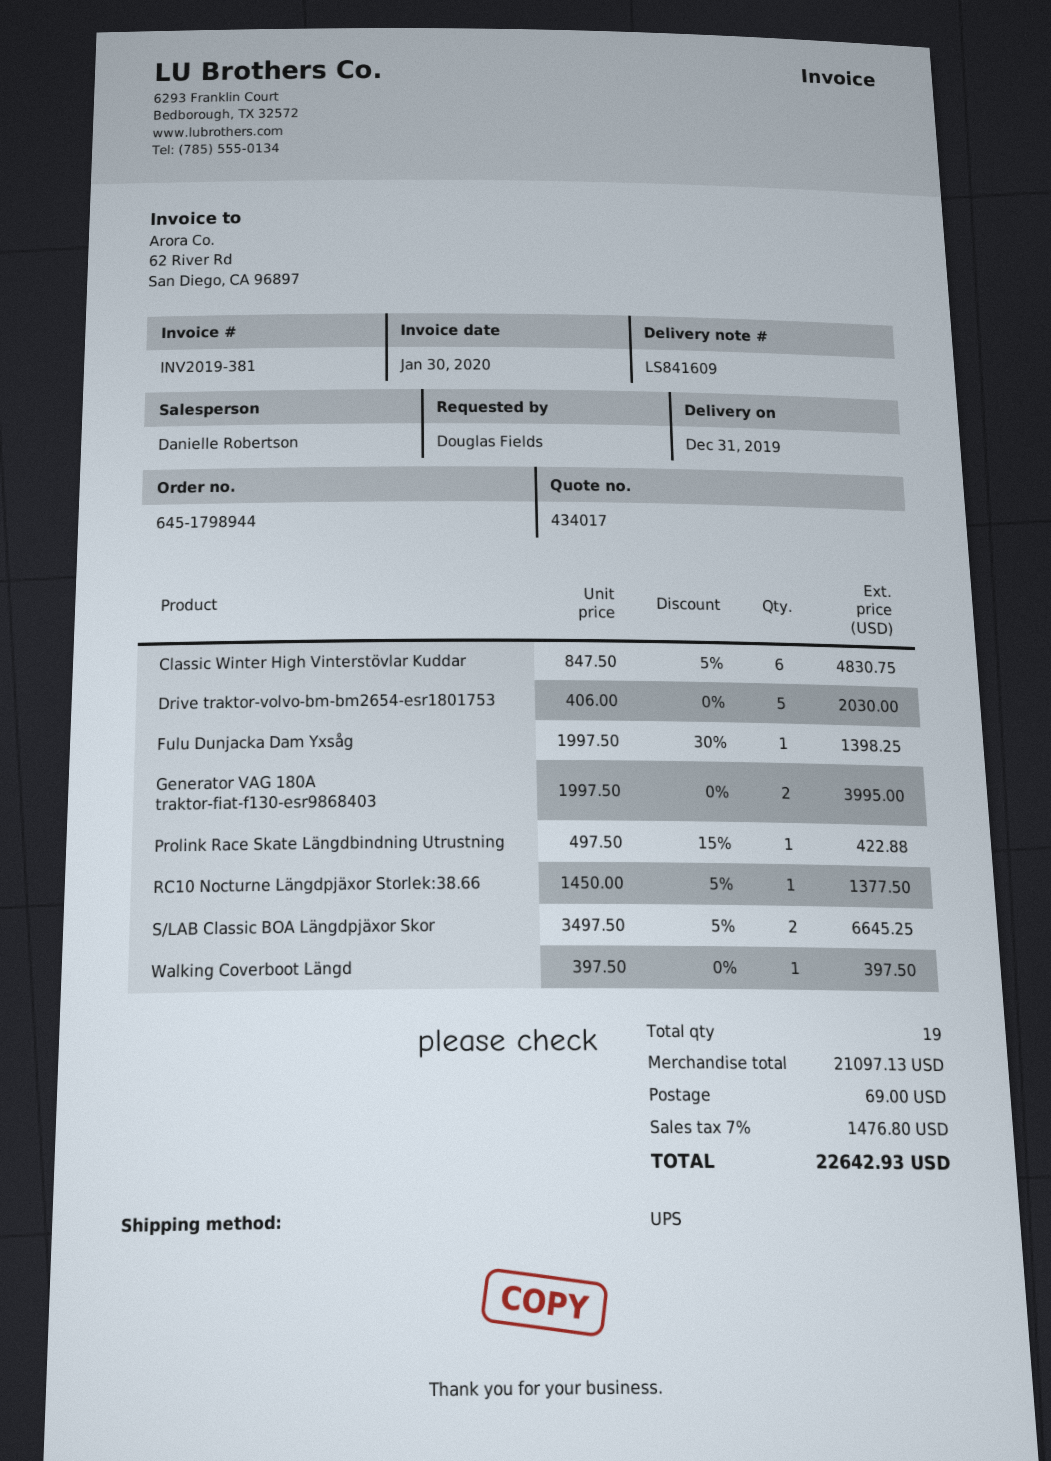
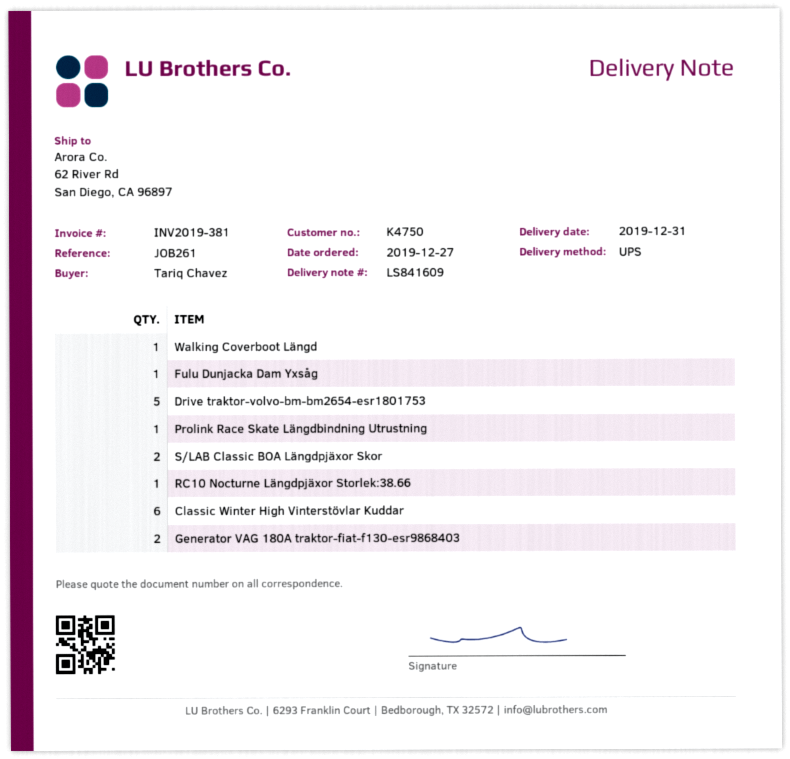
ordered by: Douglas Fields -> Tariq Chavez

